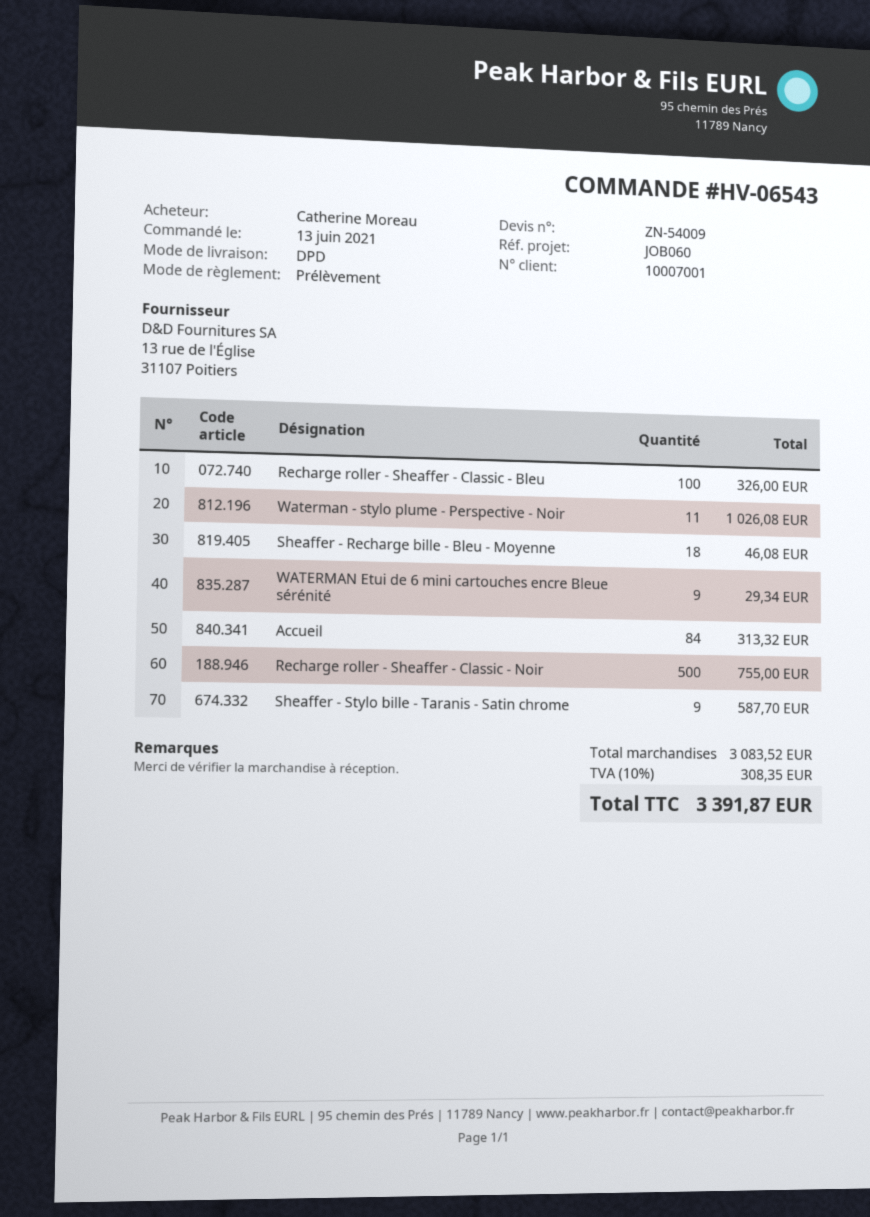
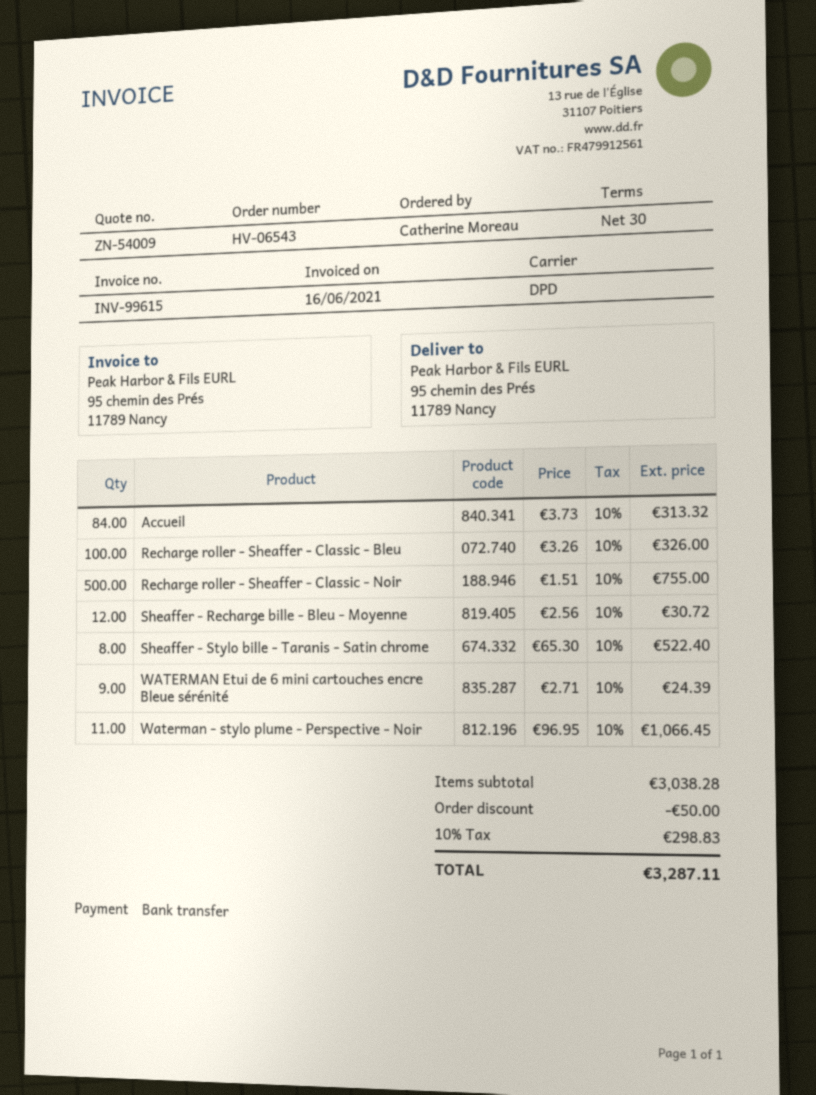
payment method: direct debit -> bank transfer
Waterman - stylo plume - Perspective - Noir: 11 for 1026.08 -> 11 for 1066.45
Sheaffer - Recharge bille - Bleu - Moyenne: 18 for 46.08 -> 12 for 30.72
WATERMAN Etui de 6 mini cartouches encre Bleue sérénité: 9 for 29.34 -> 9 for 24.39
Sheaffer - Stylo bille - Taranis - Satin chrome: 9 for 587.70 -> 8 for 522.40
subtotal: 3083.52 -> 3038.28
discount: none -> 50.00
tax: 10% = 308.35 -> 10% = 298.83
total: 3391.87 -> 3287.11

